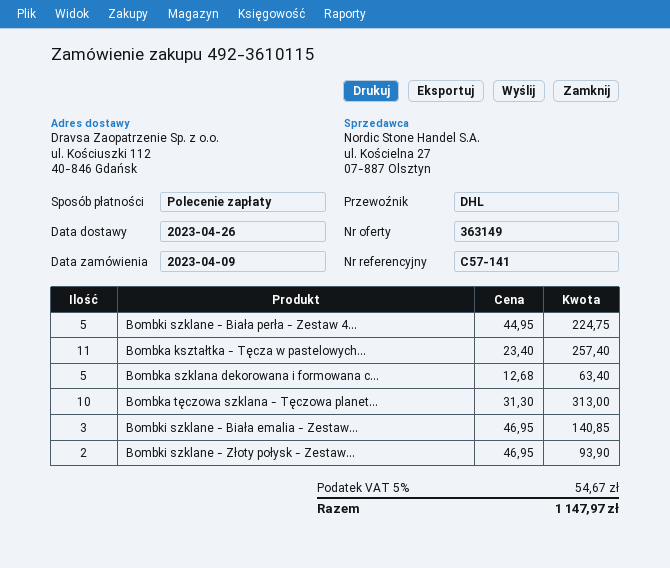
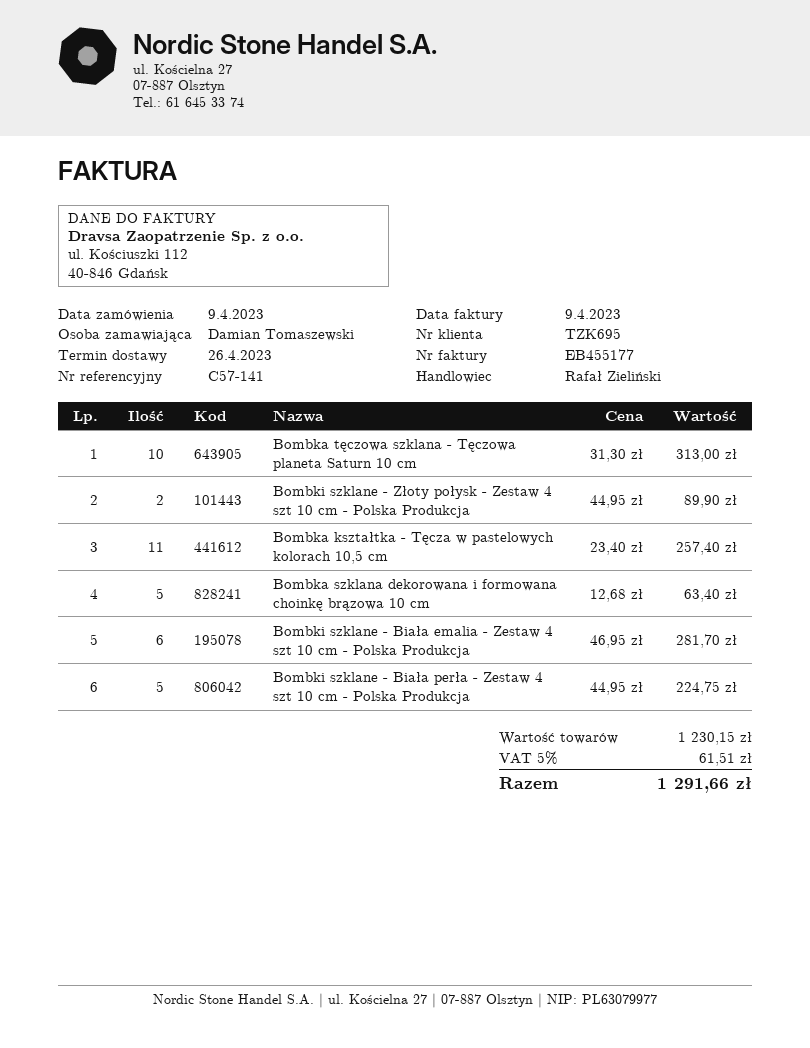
Bombki szklane - Biała emalia - Zestaw...: 3 x 46.95 = 140.85 -> 6 x 46.95 = 281.70
Bombki szklane - Złoty połysk - Zestaw...: 2 x 46.95 = 93.90 -> 2 x 44.95 = 89.90
tax: 5% = 54.67 -> 5% = 61.51
total: 1147.97 -> 1291.66

